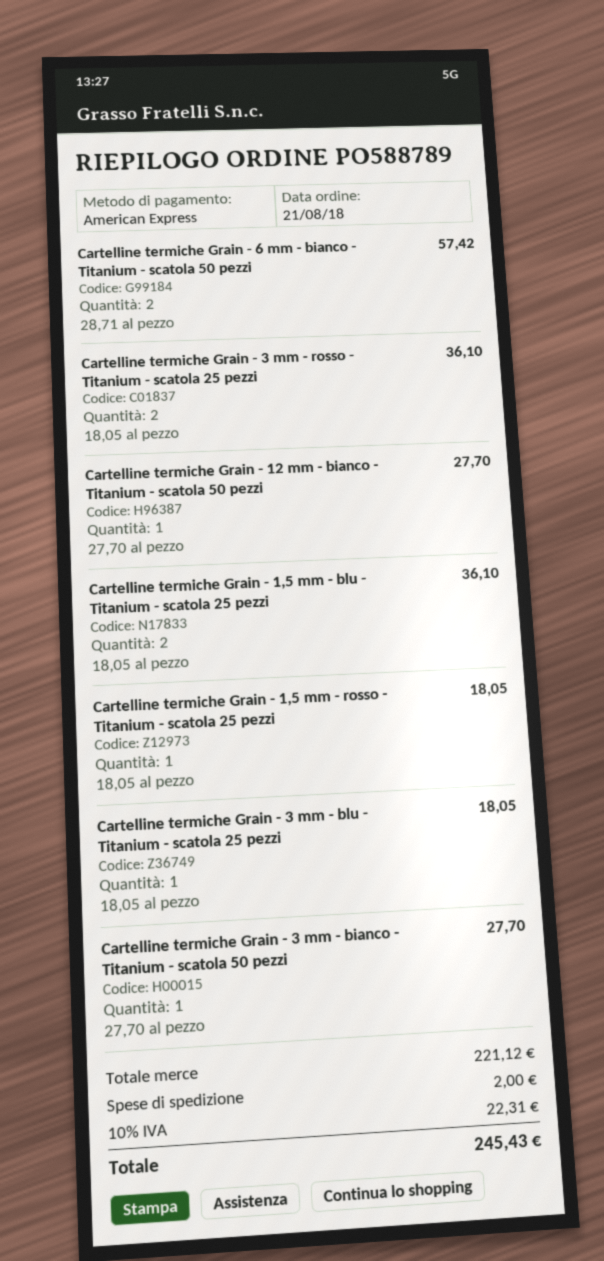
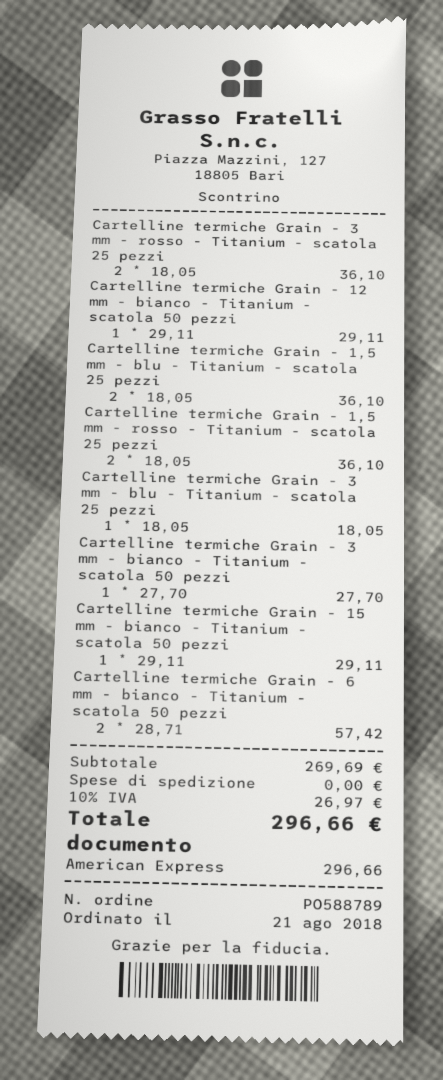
Cartelline termiche Grain - 12 mm - bianco - Titanium - scatola 50 pezzi: 1 x 27.70 = 27.70 -> 1 x 29.11 = 29.11
Cartelline termiche Grain - 1,5 mm - rosso - Titanium - scatola 25 pezzi: 1 x 18.05 = 18.05 -> 2 x 18.05 = 36.10
Cartelline termiche Grain - 15 mm - bianco - Titanium - scatola 50 pezzi: none -> 1 x 29.11 = 29.11
subtotal: 221.12 -> 269.69
shipping: 2.00 -> 0.00
tax: 10% = 22.31 -> 10% = 26.97
total: 245.43 -> 296.66

